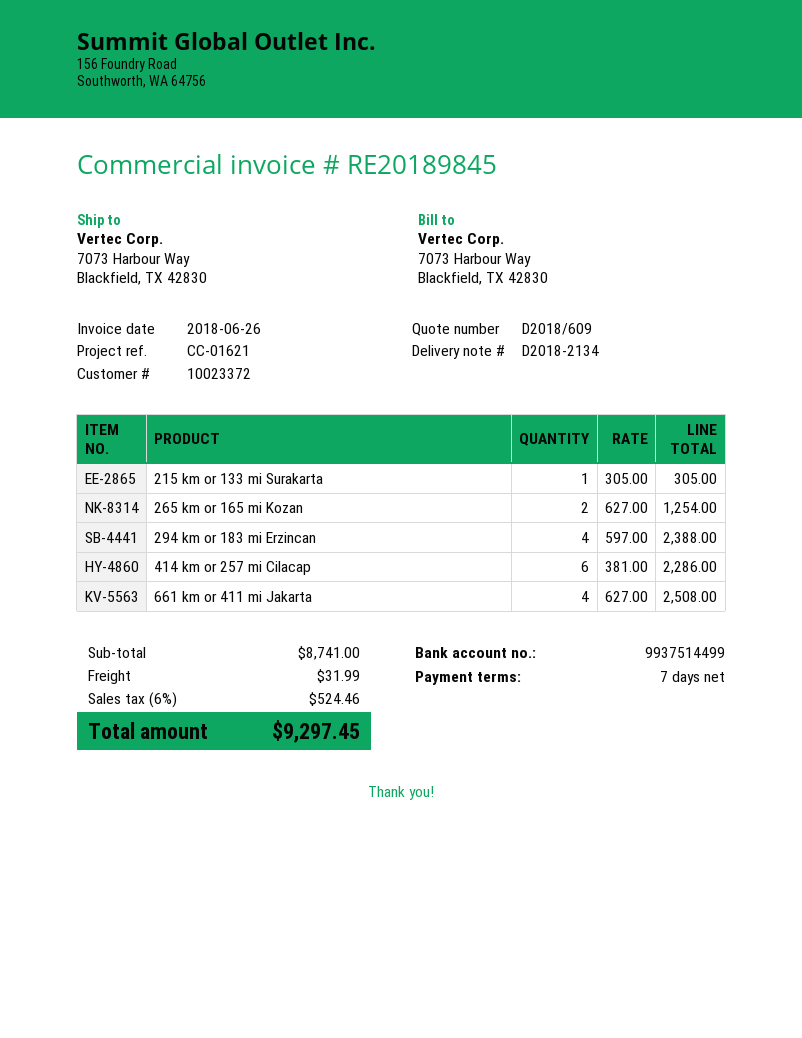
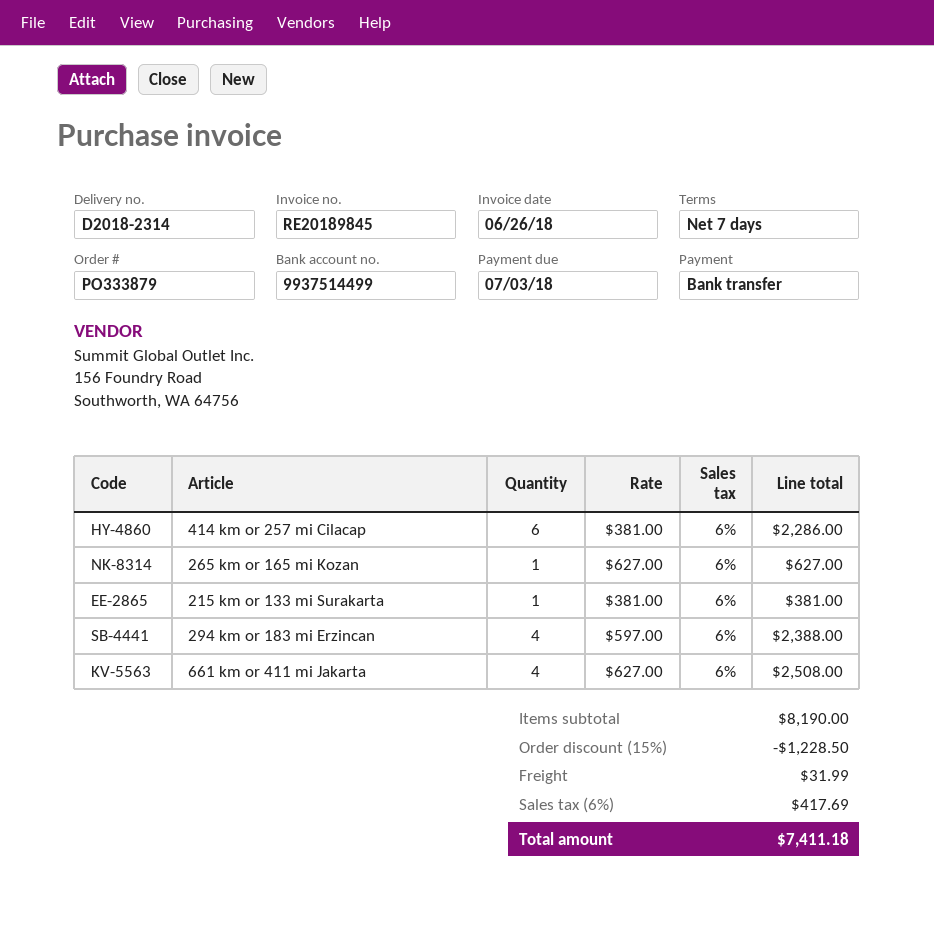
delivery note number: D2018-2134 -> D2018-2314
215 km or 133 mi Surakarta: 1 x 305.00 = 305.00 -> 1 x 381.00 = 381.00
265 km or 165 mi Kozan: 2 x 627.00 = 1254.00 -> 1 x 627.00 = 627.00
subtotal: 8741.00 -> 8190.00
discount: none -> 15% = 1228.50
tax: 6% = 524.46 -> 6% = 417.69
total: 9297.45 -> 7411.18

